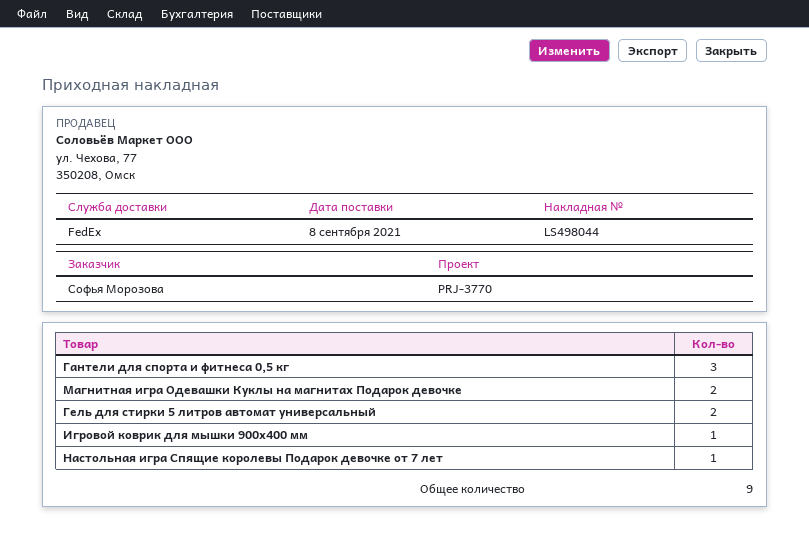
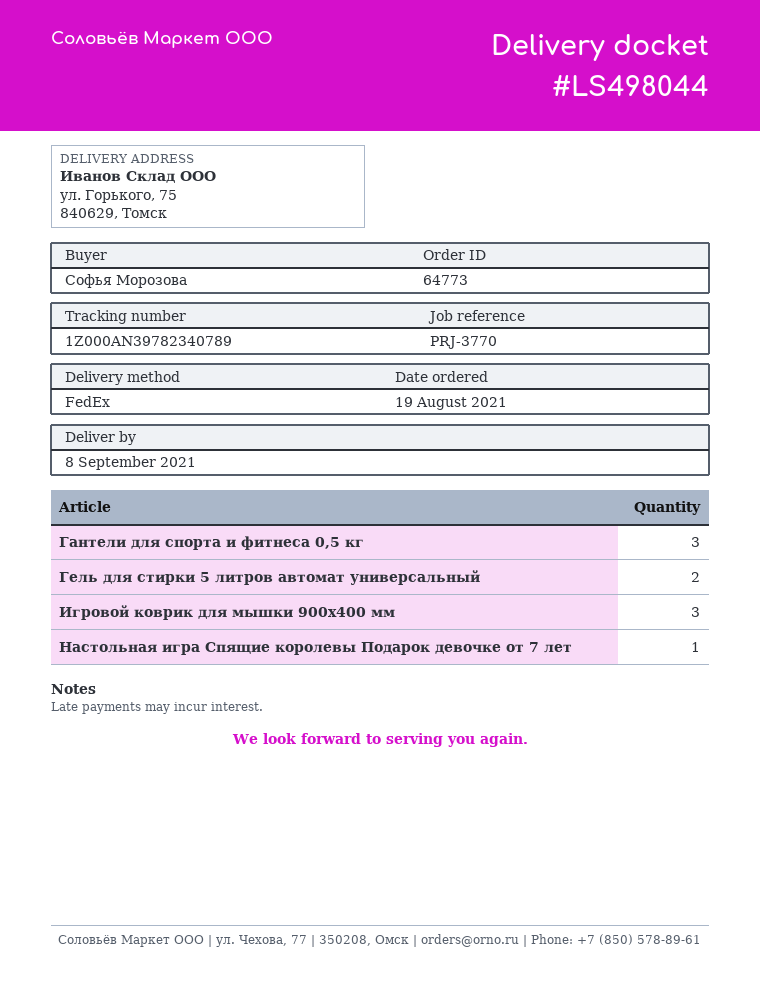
Магнитная игра Одевашки Куклы на магнитах Подарок девочке: 2 -> none
Игровой коврик для мышки 900х400 мм: 1 -> 3

